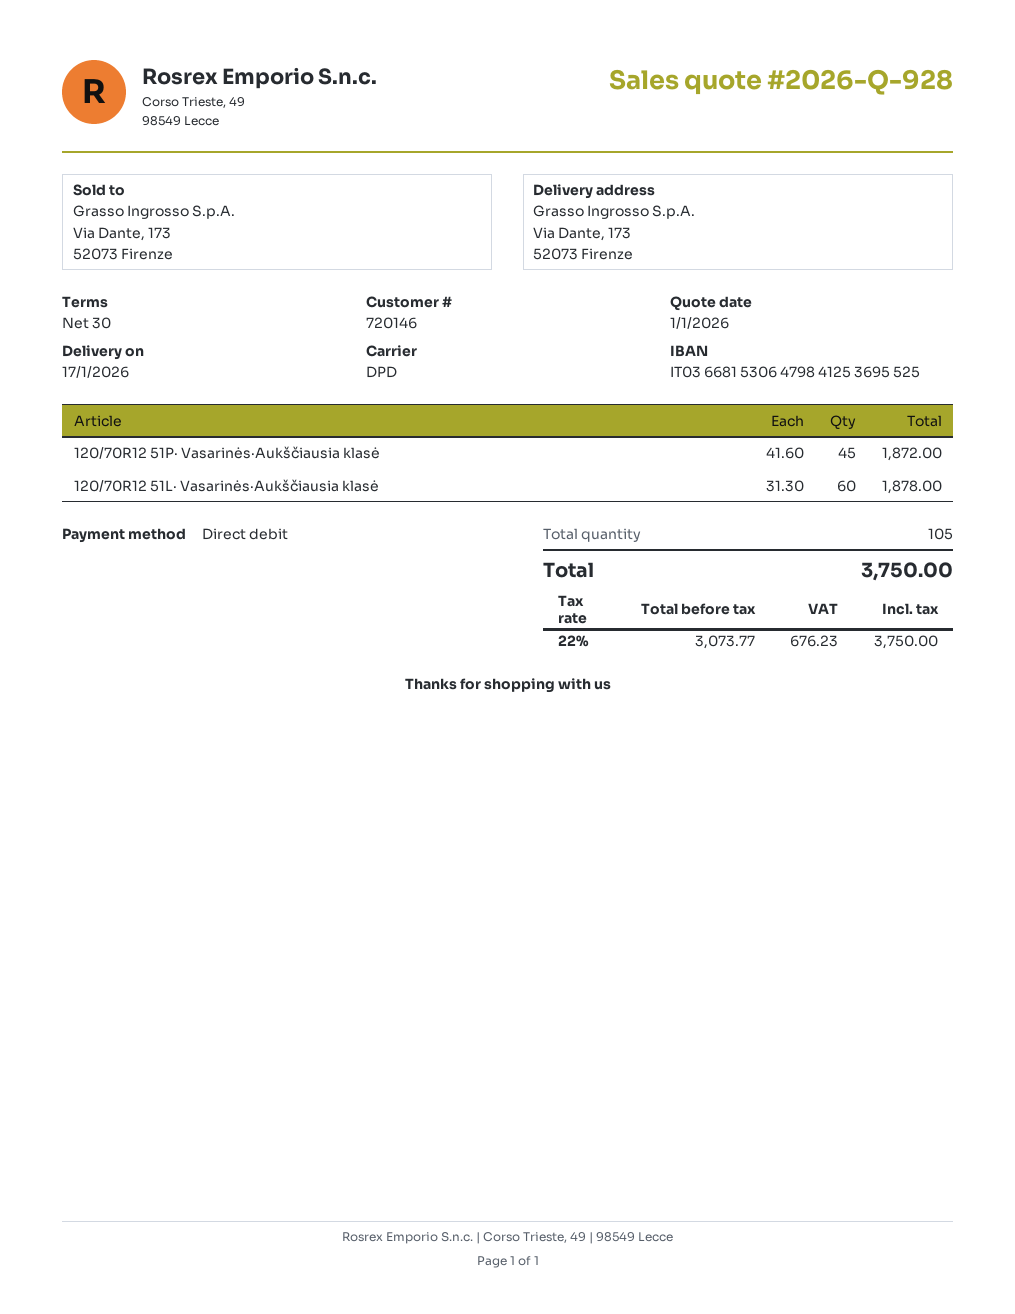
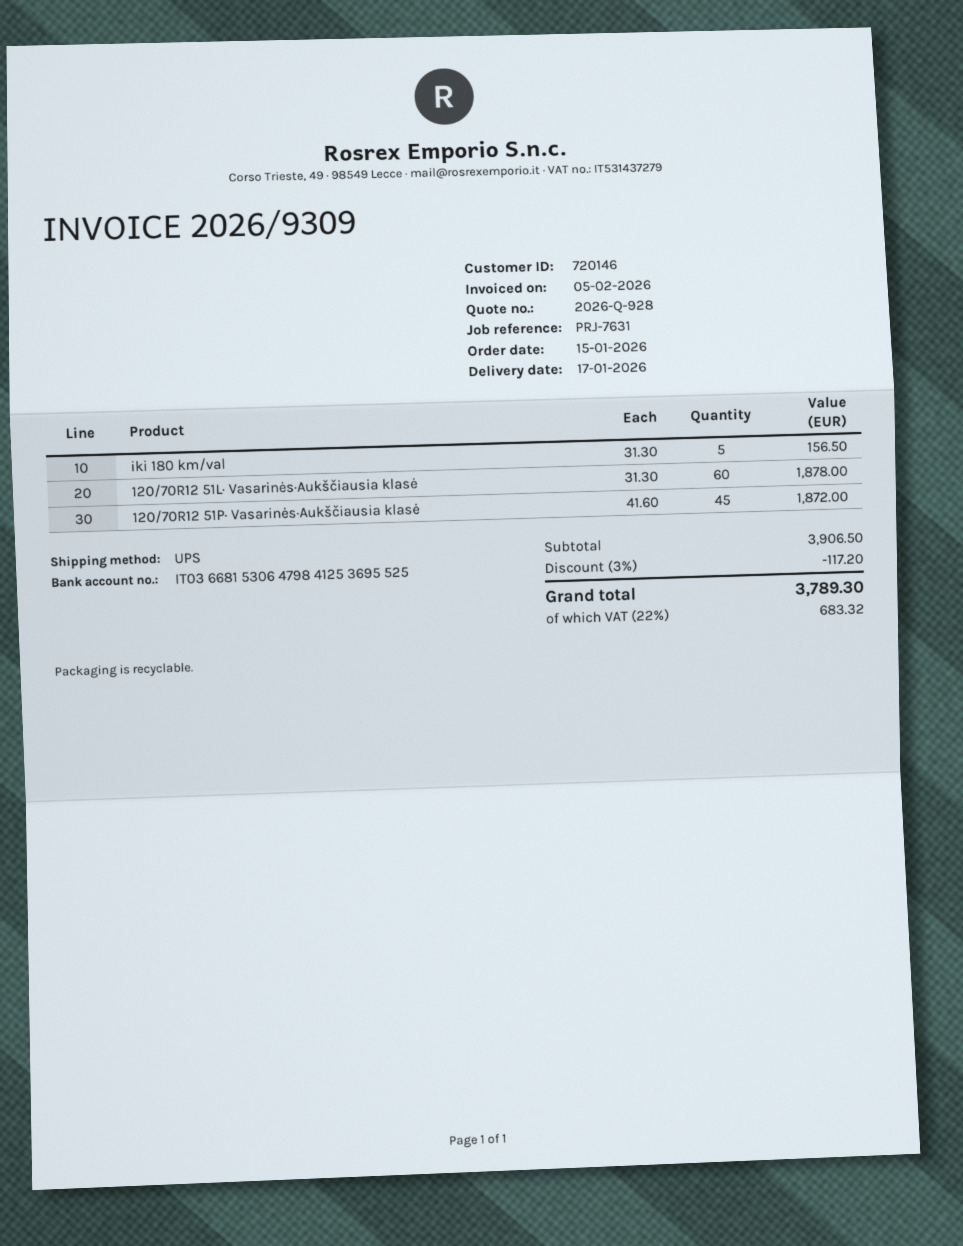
shipping method: DPD -> UPS
iki 180 km/val: none -> 5 x 31.30 = 156.50
discount: none -> 3% = 117.20
tax: 22% = 676.23 -> 22% = 683.32
total: 3750.00 -> 3789.30

